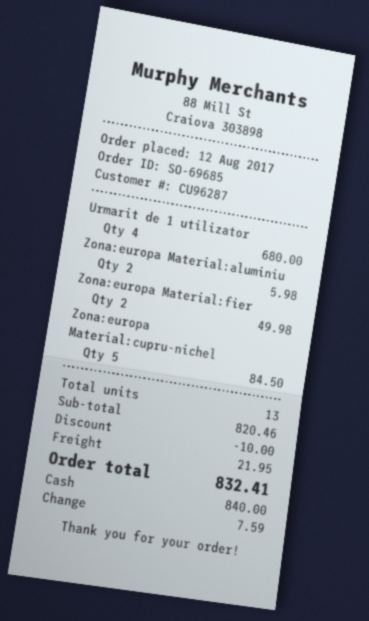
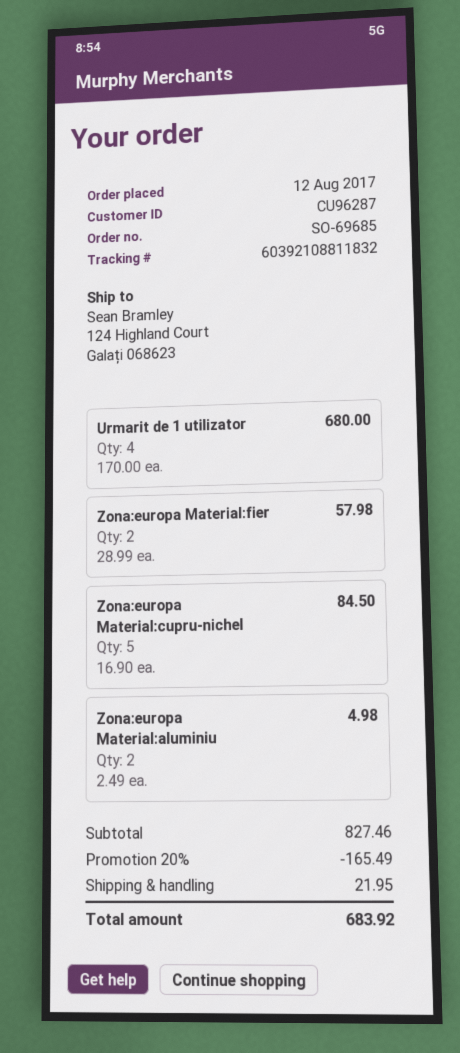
Zona:europa Material:aluminiu: 2 for 5.98 -> 2 for 4.98
Zona:europa Material:fier: 2 for 49.98 -> 2 for 57.98
subtotal: 820.46 -> 827.46
discount: 10.00 -> 165.49
total: 832.41 -> 683.92

